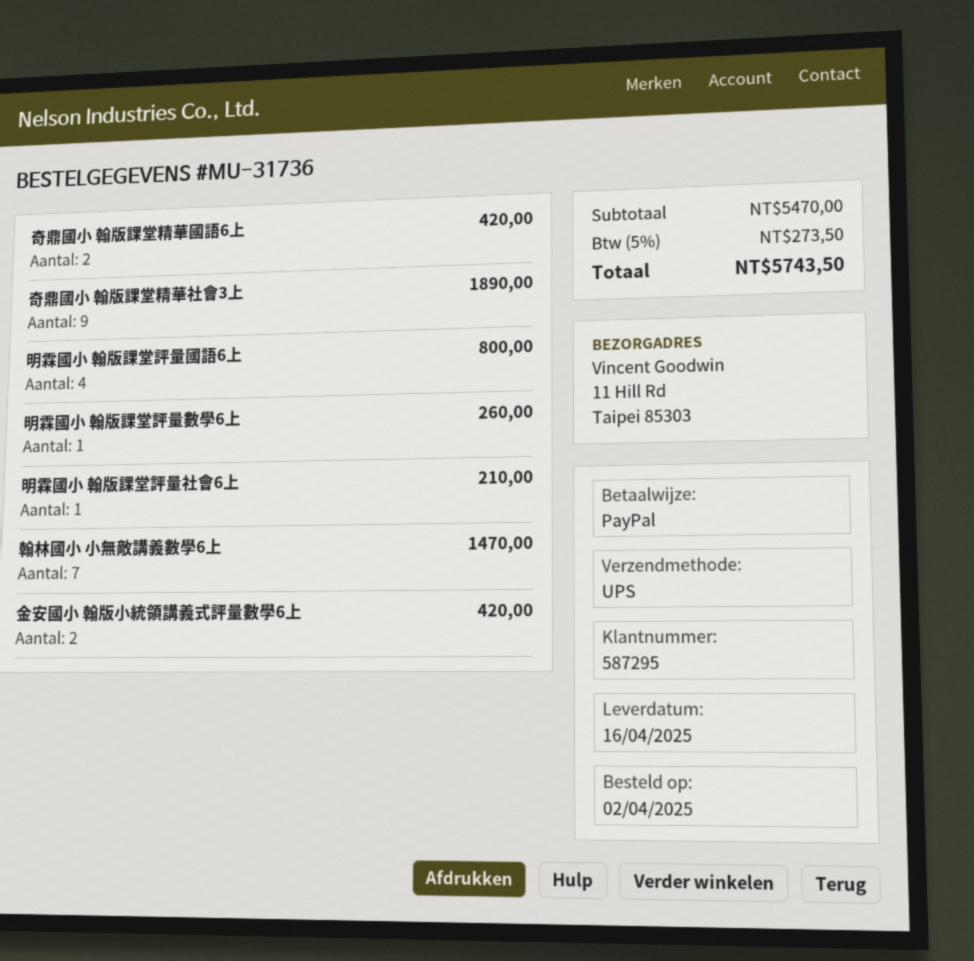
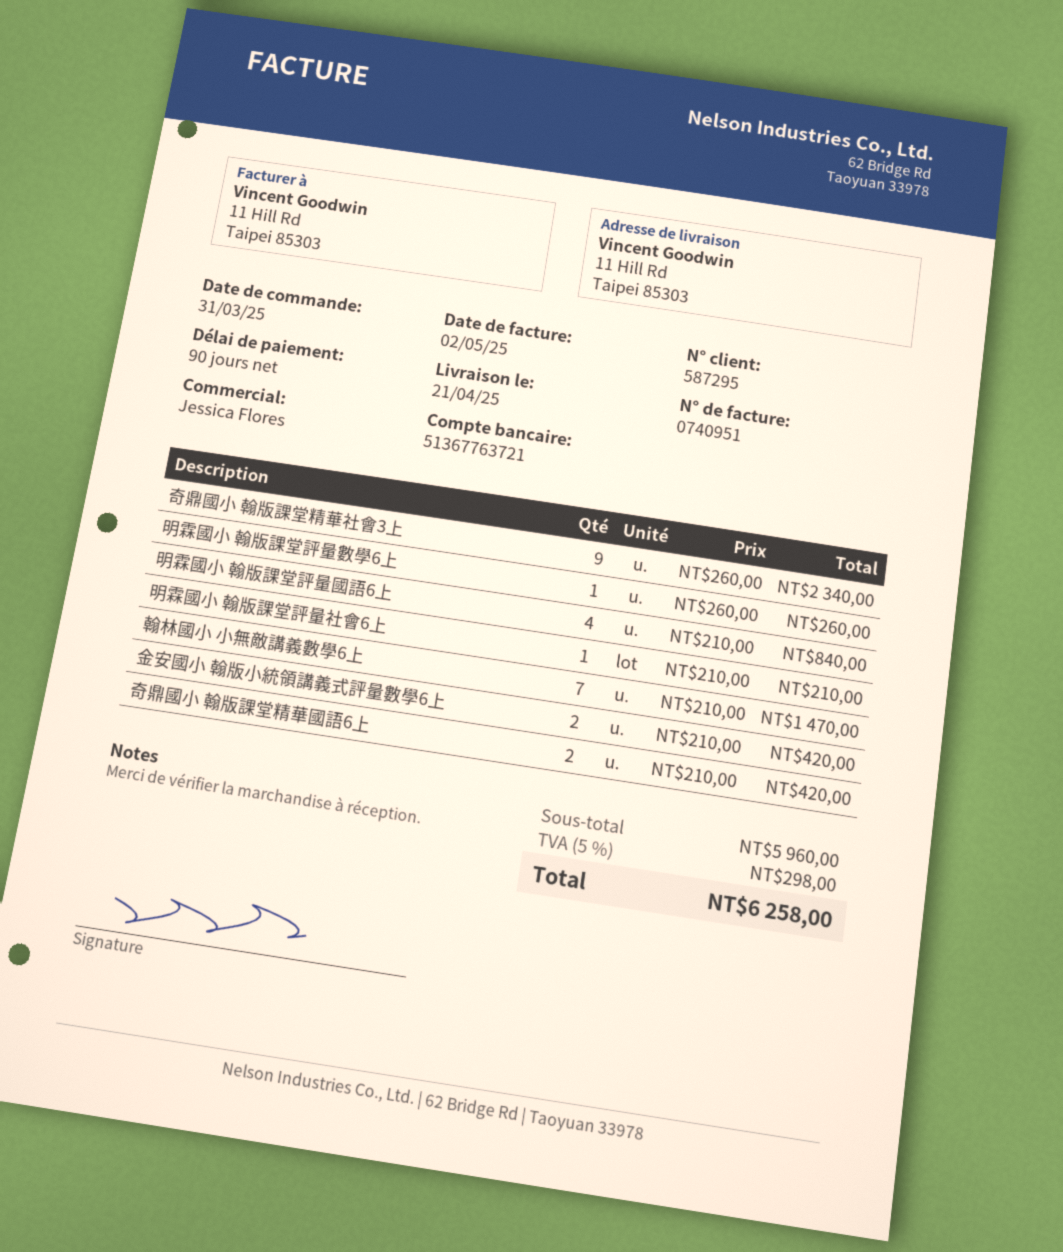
order date: 2025-04-02 -> 2025-03-31
delivery date: 2025-04-16 -> 2025-04-21
奇鼎國小 翰版課堂精華社會3上: 9 for 1890.00 -> 9 for 2340.00
明霖國小 翰版課堂評量國語6上: 4 for 800.00 -> 4 for 840.00
subtotal: 5470.00 -> 5960.00
tax: 5% = 273.50 -> 5% = 298.00
total: 5743.50 -> 6258.00

